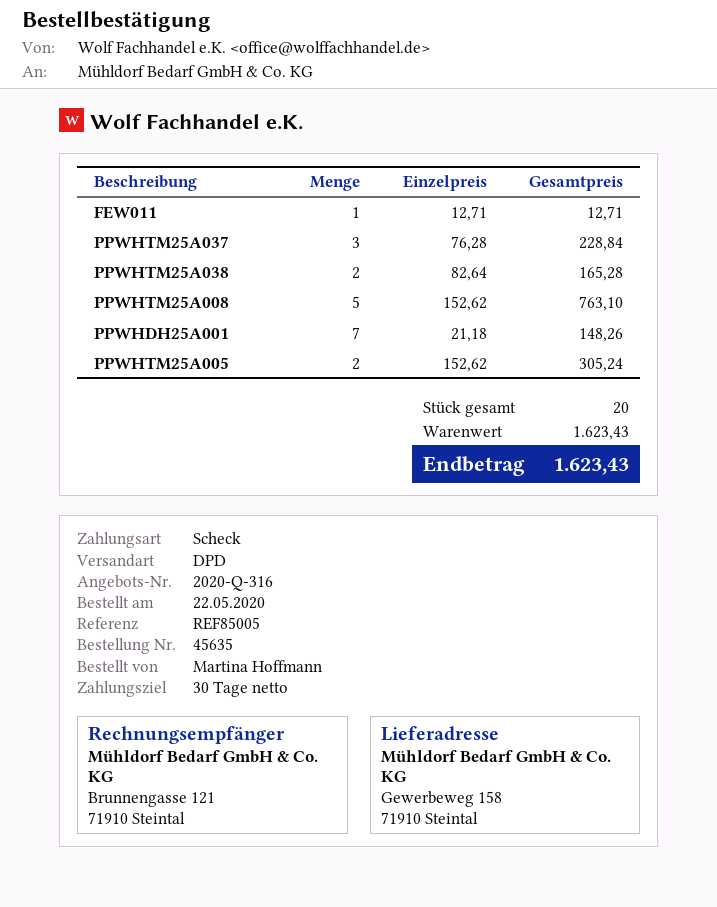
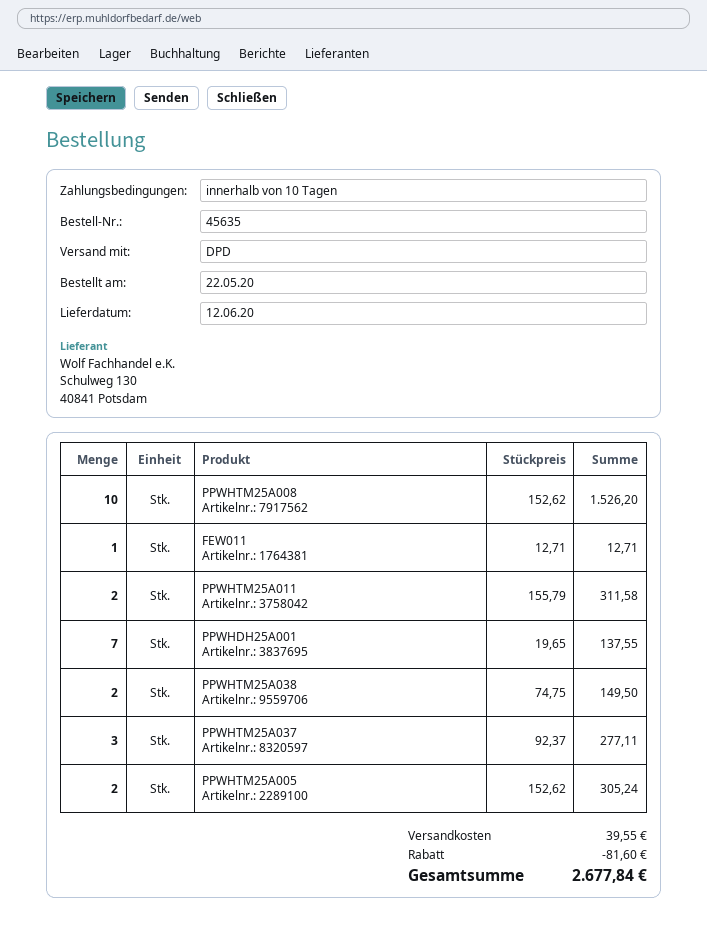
payment terms: 30 days -> 10 days
PPWHTM25A037: 3 x 76.28 = 228.84 -> 3 x 92.37 = 277.11
PPWHTM25A038: 2 x 82.64 = 165.28 -> 2 x 74.75 = 149.50
PPWHTM25A008: 5 x 152.62 = 763.10 -> 10 x 152.62 = 1526.20
PPWHDH25A001: 7 x 21.18 = 148.26 -> 7 x 19.65 = 137.55
PPWHTM25A011: none -> 2 x 155.79 = 311.58
discount: none -> 81.60
shipping: none -> 39.55
total: 1623.43 -> 2677.84

